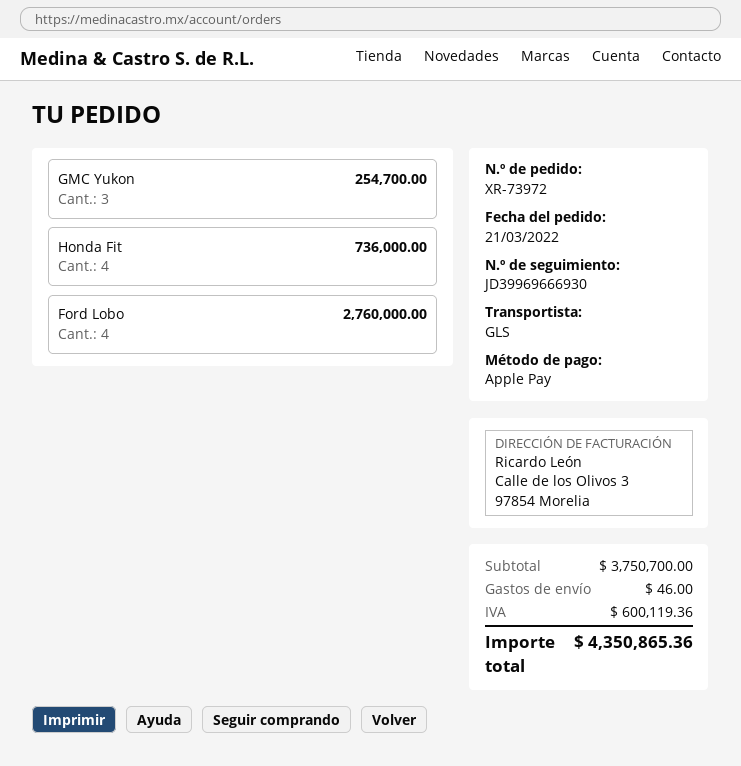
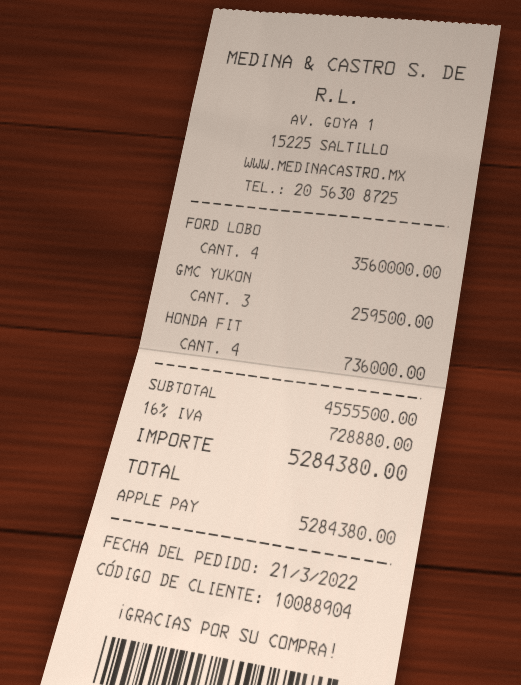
GMC Yukon: 3 for 254700.00 -> 3 for 259500.00
Ford Lobo: 4 for 2760000.00 -> 4 for 3560000.00
subtotal: 3750700.00 -> 4555500.00
shipping: 46.00 -> none
tax: 600119.36 -> 728880.00
total: 4350865.36 -> 5284380.00

